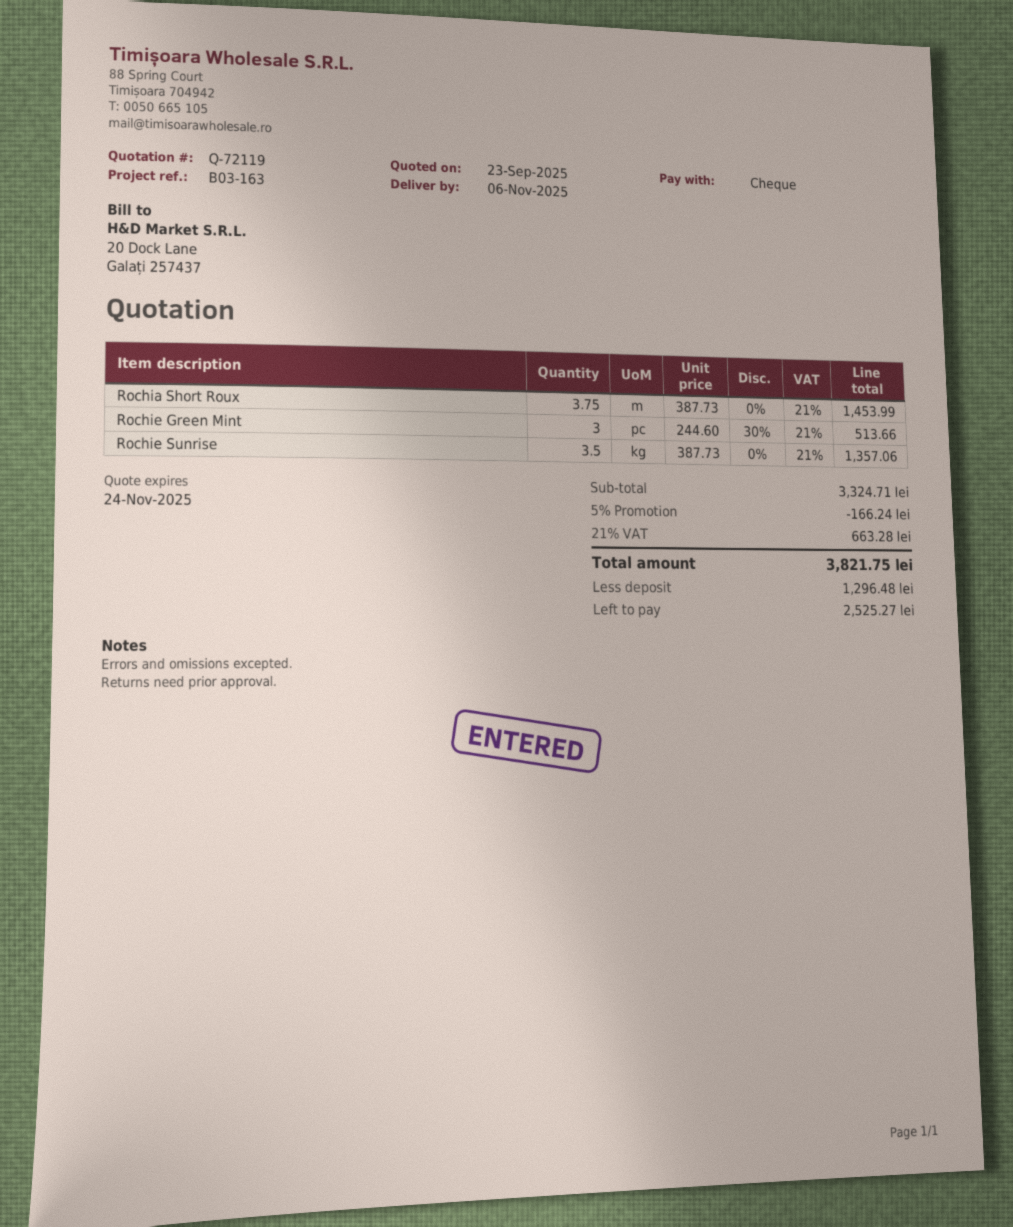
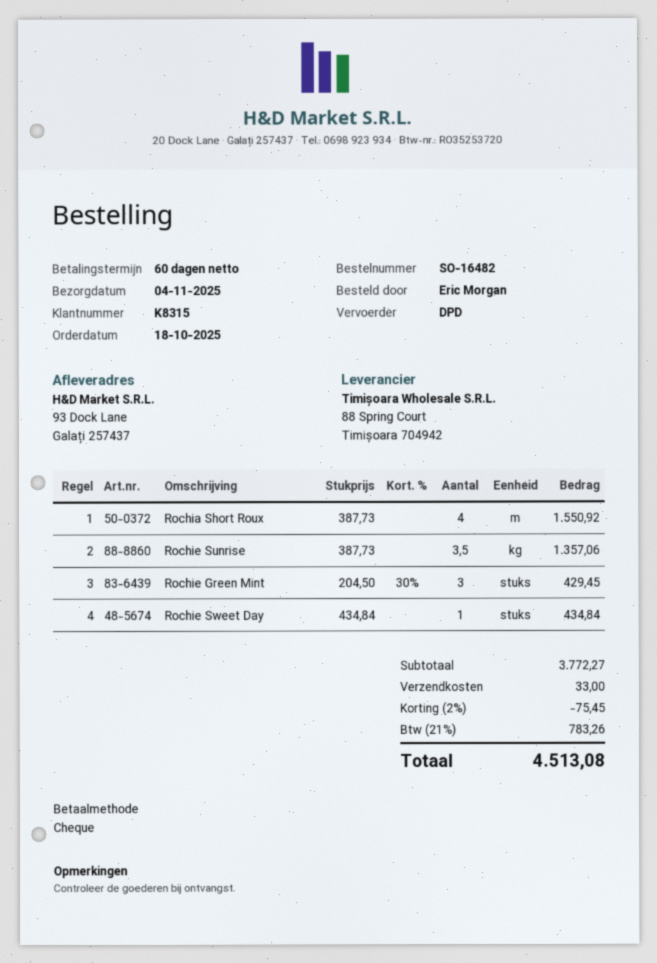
delivery date: 2025-11-06 -> 2025-11-04
Rochia Short Roux: 3.75 x 387.73 = 1453.99 -> 4 x 387.73 = 1550.92
Rochie Green Mint: 3 x 244.60 - 30% = 513.66 -> 3 x 204.50 - 30% = 429.45
Rochie Sweet Day: none -> 1 x 434.84 = 434.84
subtotal: 3324.71 -> 3772.27
discount: 5% = 166.24 -> 2% = 75.45
shipping: none -> 33.00
tax: 21% = 663.28 -> 21% = 783.26
total: 3821.75 -> 4513.08

